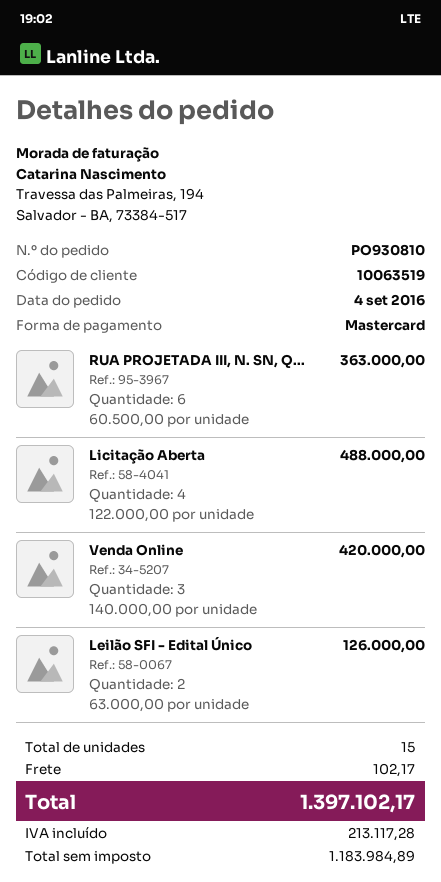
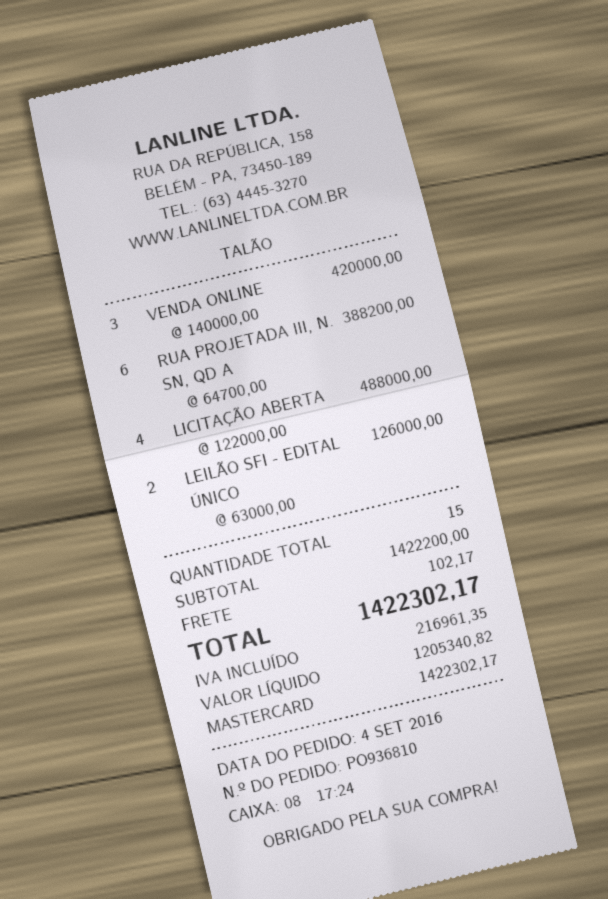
order number: PO930810 -> PO936810
RUA PROJETADA III, N. SN, Q...: 6 x 60500.00 = 363000.00 -> 6 x 64700.00 = 388200.00
net: 1183984.89 -> 1205340.82
tax: 213117.28 -> 216961.35
total: 1397102.17 -> 1422302.17

